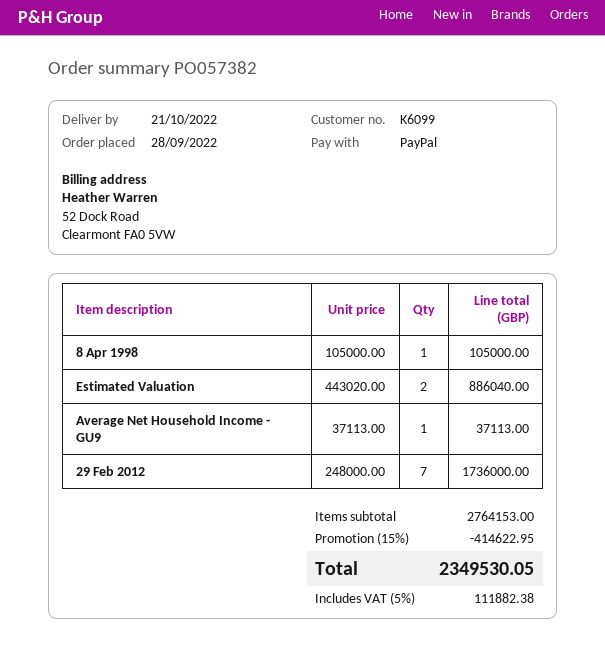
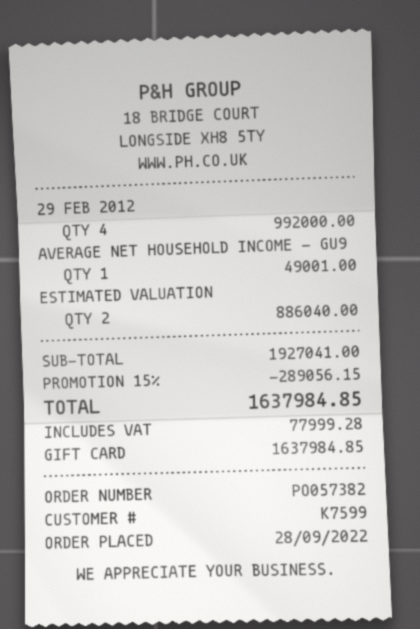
customer number: K6099 -> K7599
payment method: PayPal -> gift card
8 Apr 1998: 1 for 105000.00 -> none
Average Net Household Income - GU9: 1 for 37113.00 -> 1 for 49001.00
29 Feb 2012: 7 for 1736000.00 -> 4 for 992000.00
subtotal: 2764153.00 -> 1927041.00
discount: 15% = 414622.95 -> 15% = 289056.15
tax: 111882.38 -> 77999.28
total: 2349530.05 -> 1637984.85

